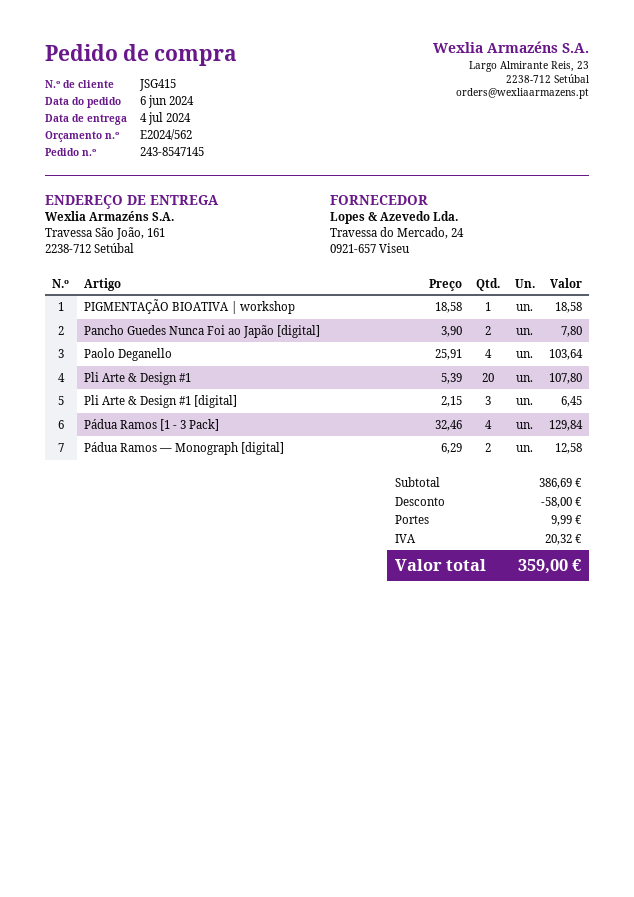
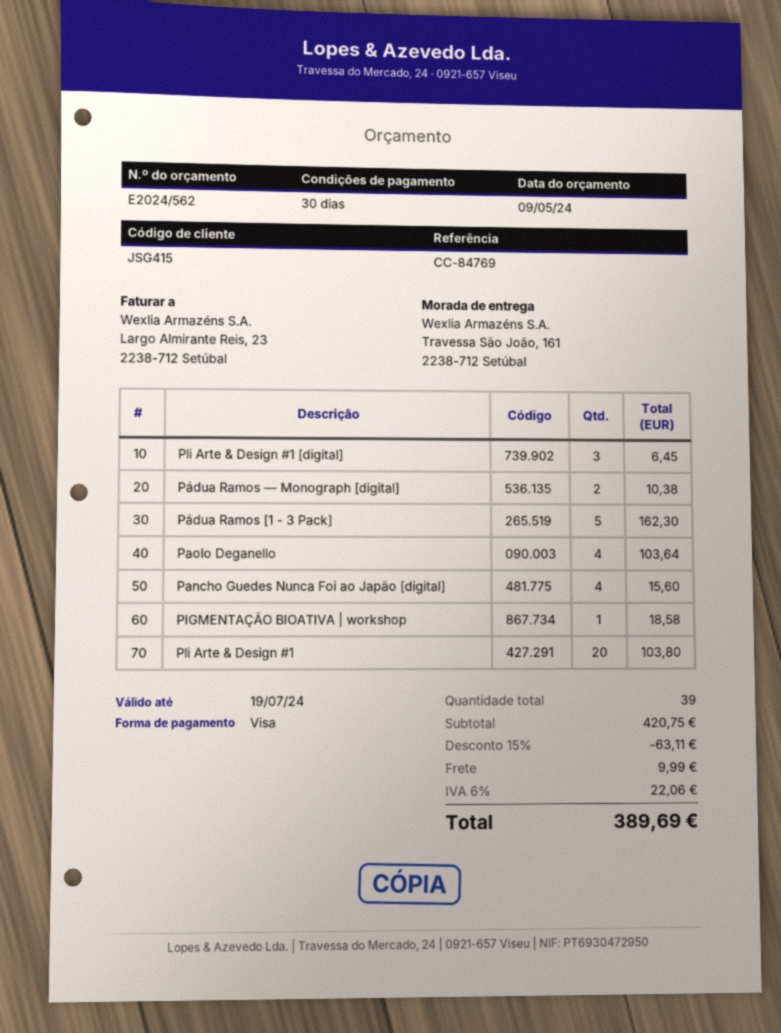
Pancho Guedes Nunca Foi ao Japão [digital]: 2 for 7.80 -> 4 for 15.60
Pli Arte & Design #1: 20 for 107.80 -> 20 for 103.80
Pádua Ramos [1 - 3 Pack]: 4 for 129.84 -> 5 for 162.30
Pádua Ramos — Monograph [digital]: 2 for 12.58 -> 2 for 10.38
subtotal: 386.69 -> 420.75
discount: 58.00 -> 63.11
tax: 20.32 -> 22.06
total: 359.00 -> 389.69

